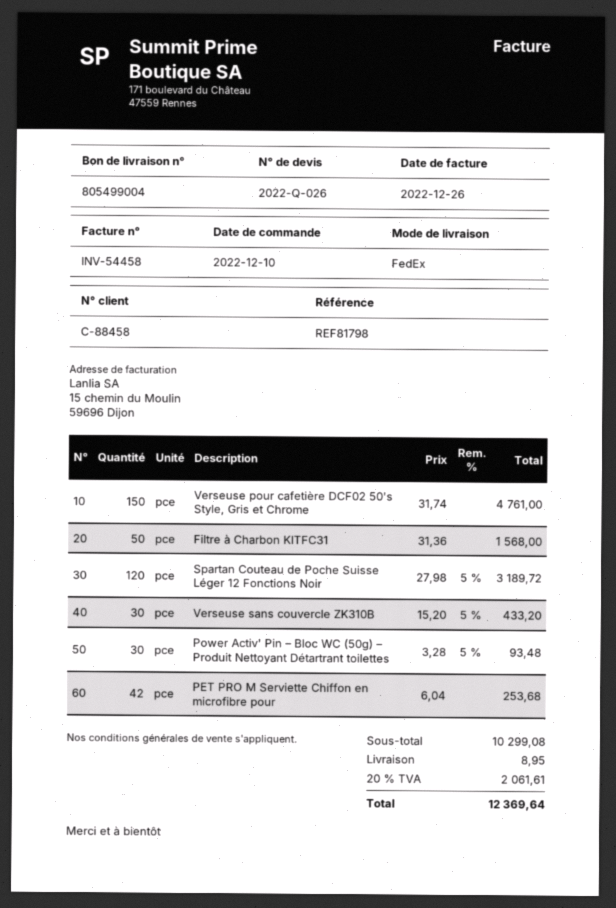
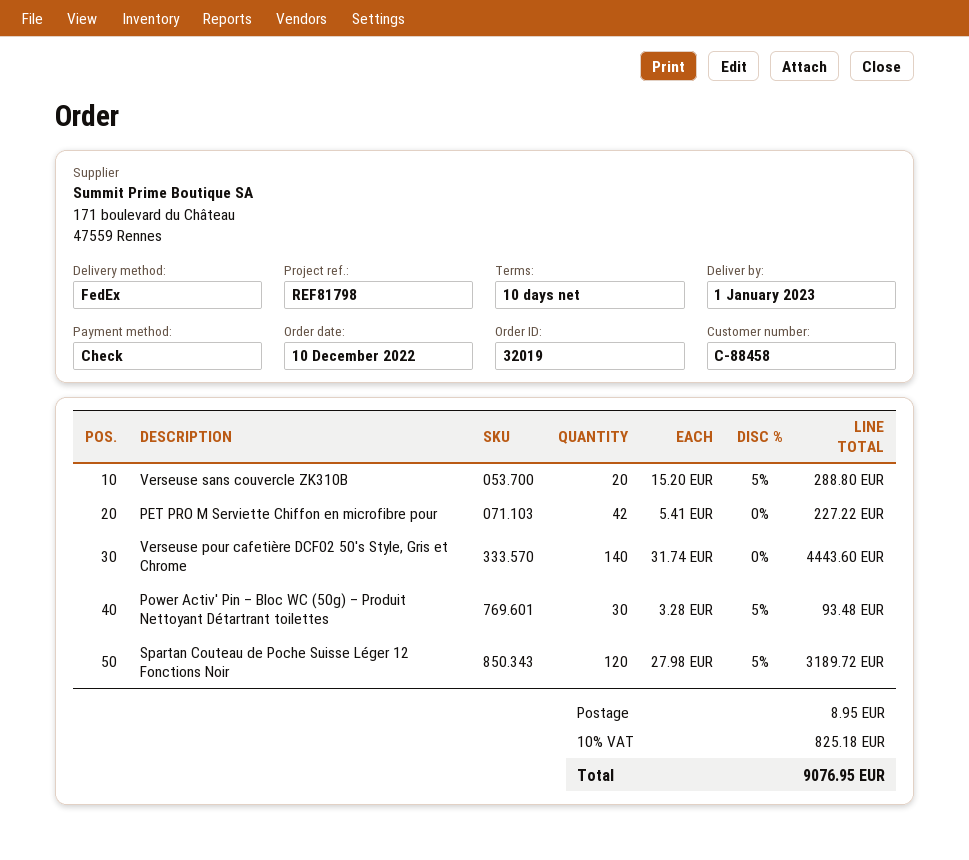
Verseuse pour cafetière DCF02 50's Style, Gris et Chrome: 150 x 31.74 = 4761.00 -> 140 x 31.74 = 4443.60
Filtre à Charbon KITFC31: 50 x 31.36 = 1568.00 -> none
Verseuse sans couvercle ZK310B: 30 x 15.20 - 5% = 433.20 -> 20 x 15.20 - 5% = 288.80
PET PRO M Serviette Chiffon en microfibre pour: 42 x 6.04 = 253.68 -> 42 x 5.41 = 227.22
tax: 20% = 2061.61 -> 10% = 825.18
total: 12369.64 -> 9076.95

